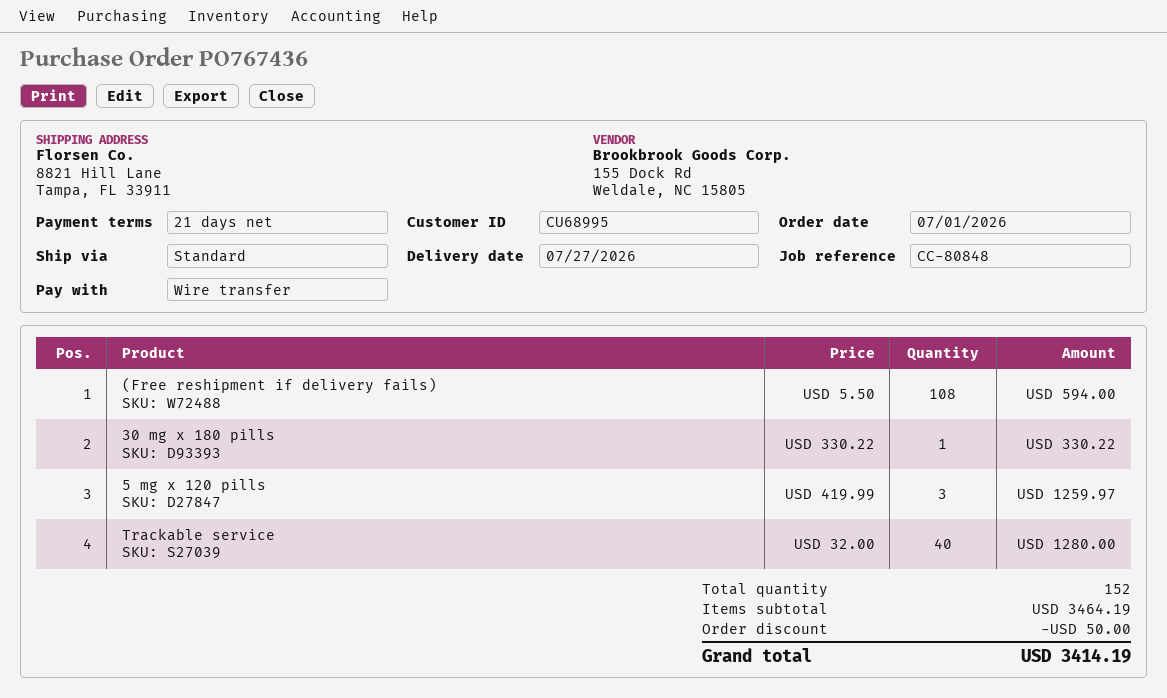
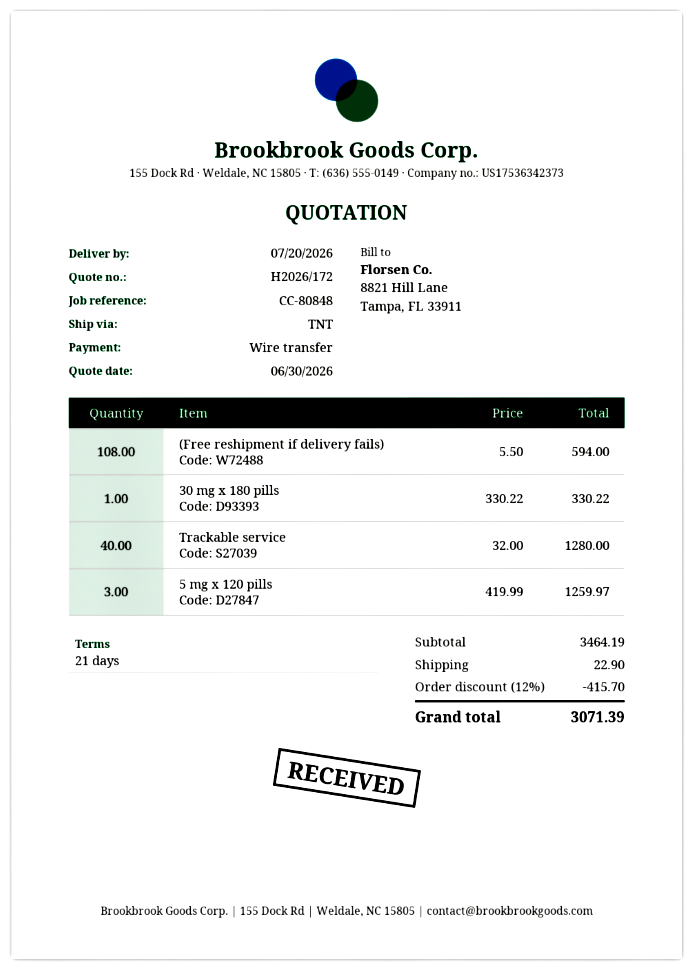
delivery date: 2026-07-27 -> 2026-07-20
shipping method: standard -> TNT
discount: 50.00 -> 415.70
shipping: none -> 22.90
total: 3414.19 -> 3071.39

